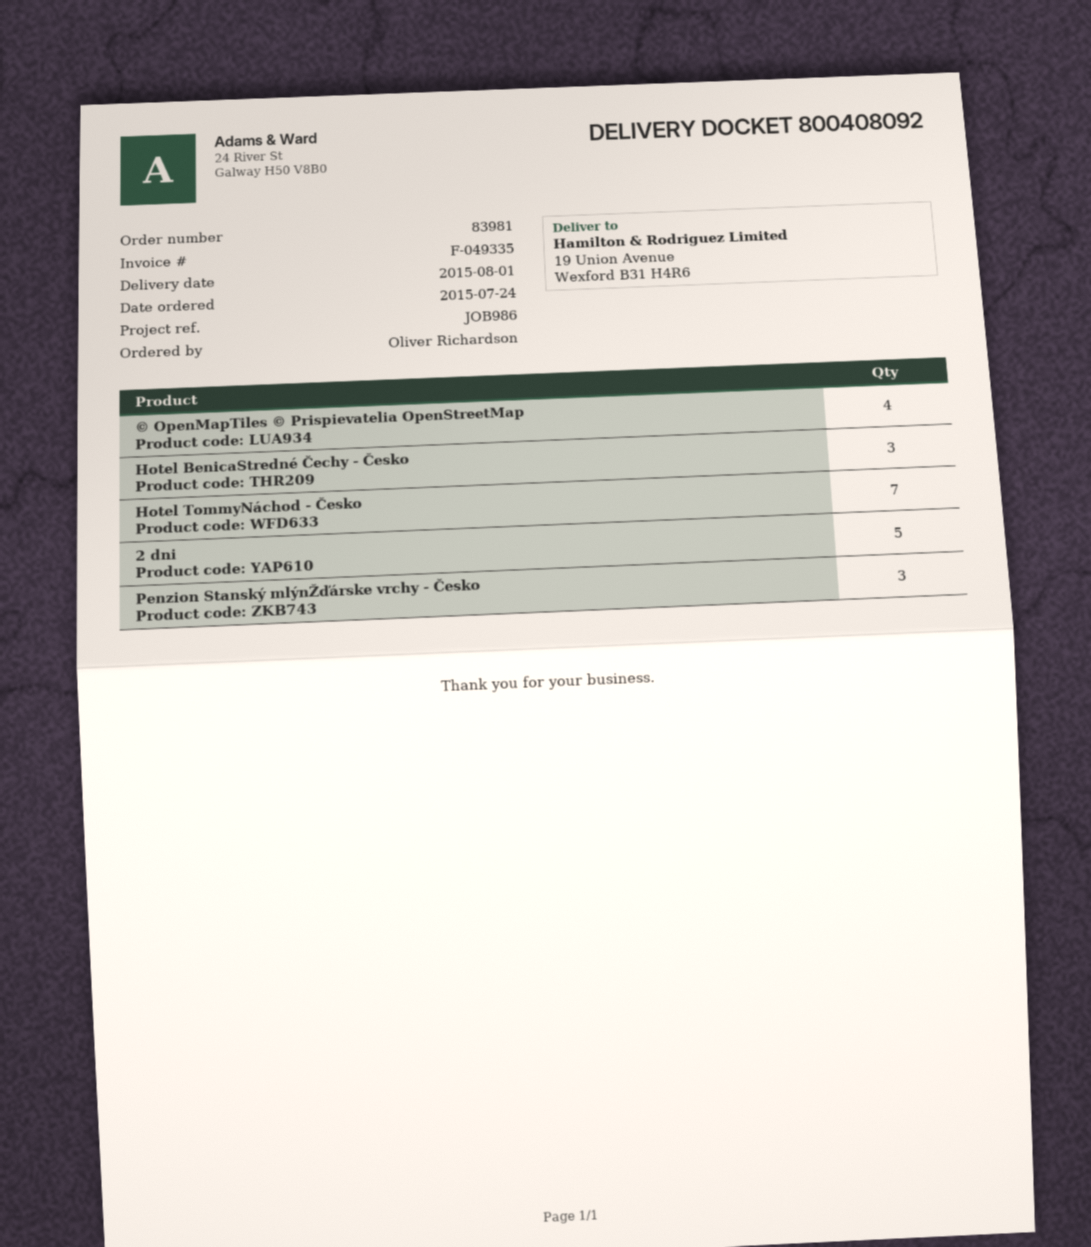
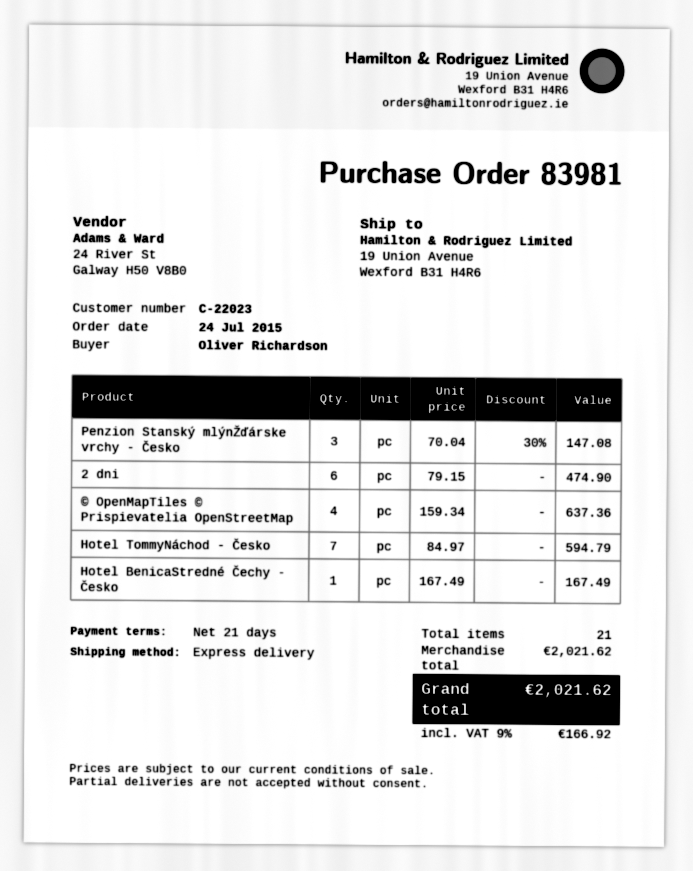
Hotel BenicaStredné Čechy - Česko: 3 -> 1
2 dni: 5 -> 6

